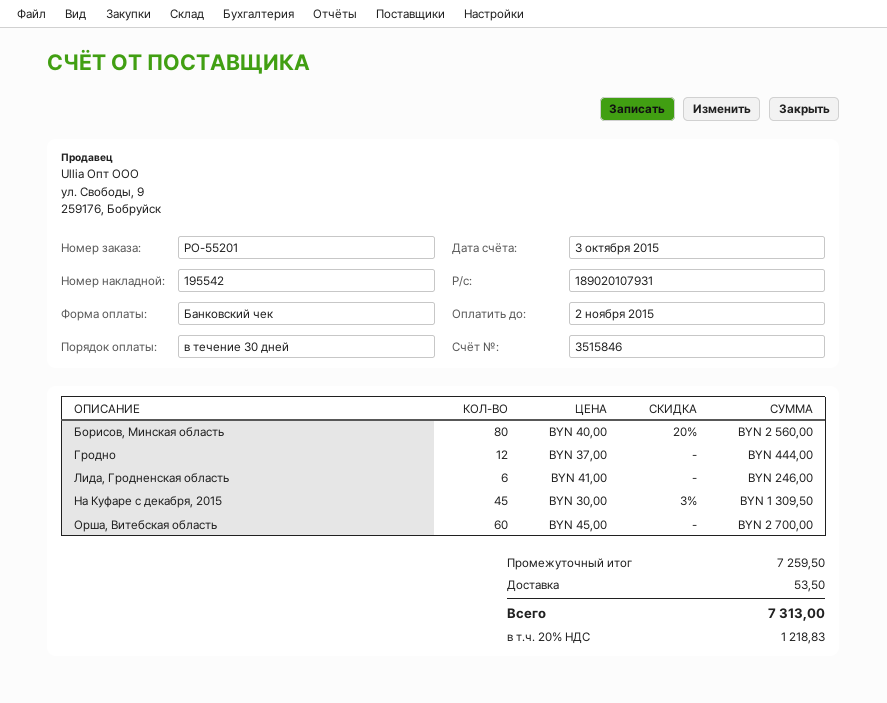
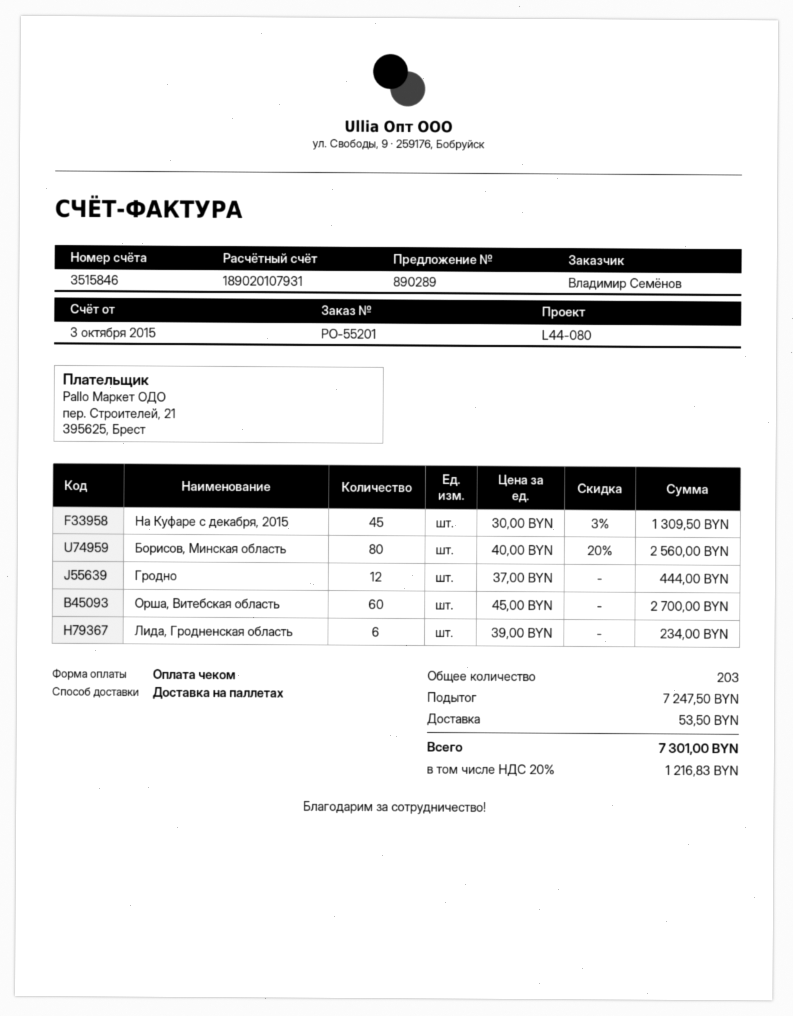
Лида, Гродненская область: 6 x 41.00 = 246.00 -> 6 x 39.00 = 234.00
subtotal: 7259.50 -> 7247.50
tax: 20% = 1218.83 -> 20% = 1216.83
total: 7313.00 -> 7301.00

